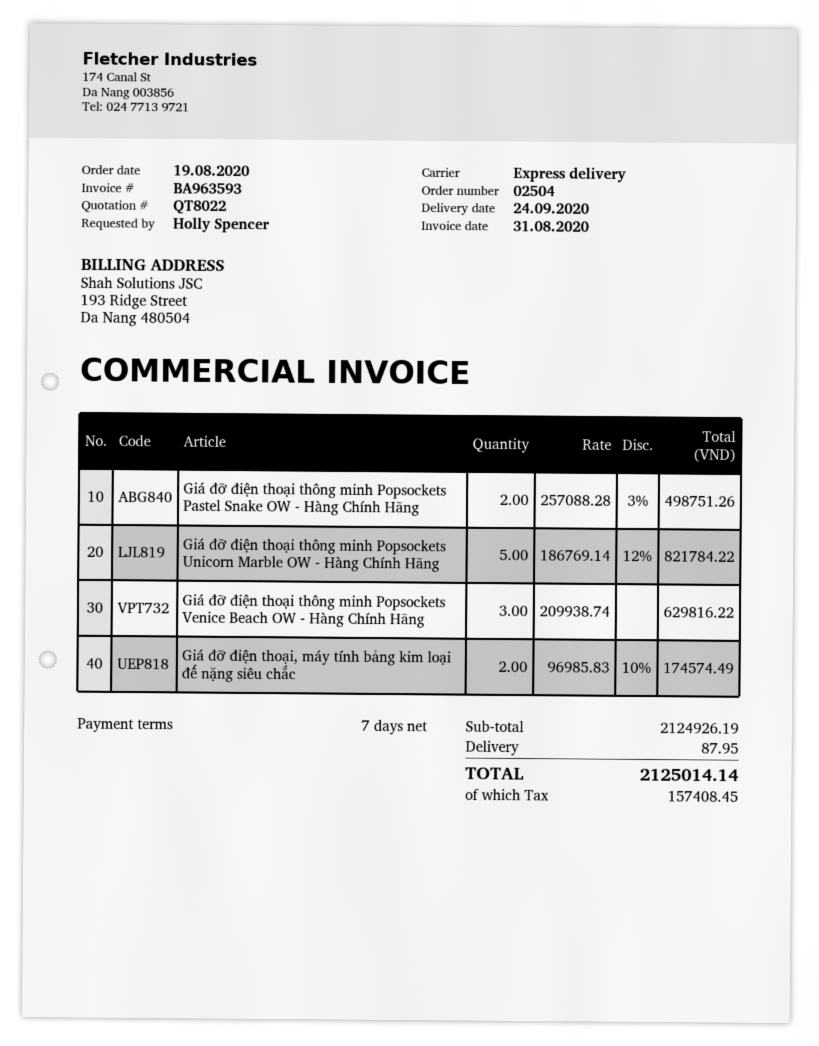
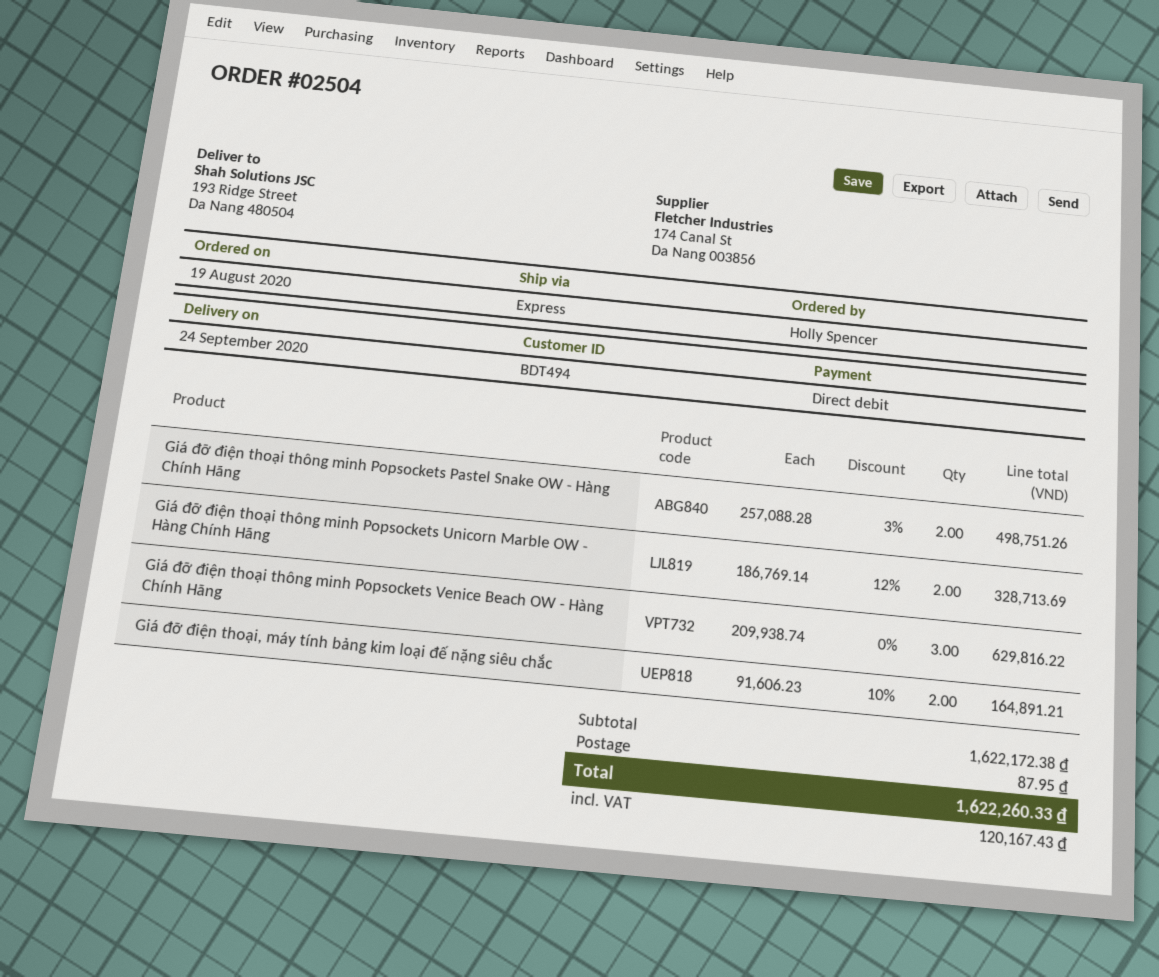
Giá đỡ điện thoại thông minh Popsockets Unicorn Marble OW - Hàng Chính Hãng: 5 x 186769.14 - 12% = 821784.22 -> 2 x 186769.14 - 12% = 328713.69
Giá đỡ điện thoại, máy tính bảng kim loại đế nặng siêu chắc: 2 x 96985.83 - 10% = 174574.49 -> 2 x 91606.23 - 10% = 164891.21
subtotal: 2124926.19 -> 1622172.38
tax: 157408.45 -> 120167.43
total: 2125014.14 -> 1622260.33

